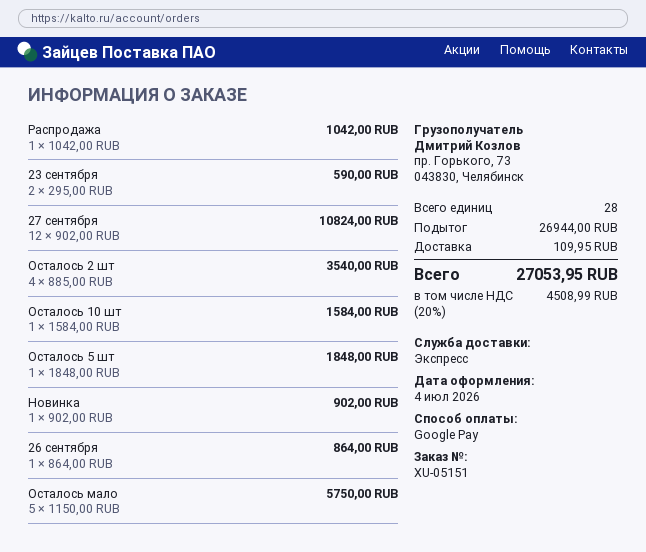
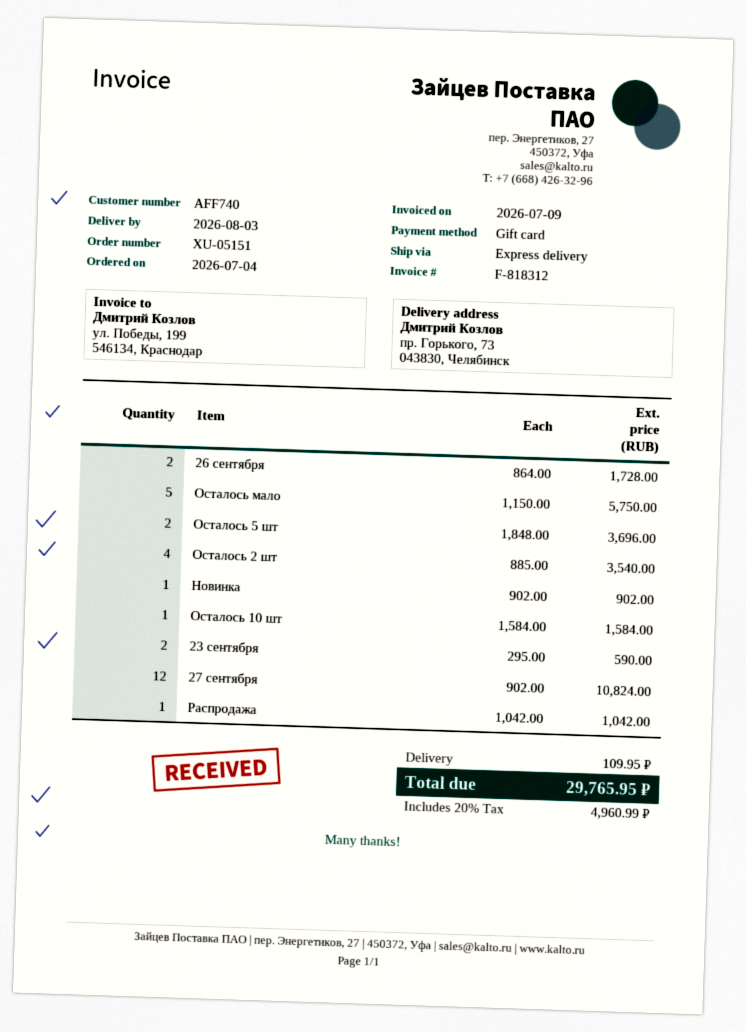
payment method: Google Pay -> gift card
Осталось 5 шт: 1 x 1848.00 = 1848.00 -> 2 x 1848.00 = 3696.00
26 сентября: 1 x 864.00 = 864.00 -> 2 x 864.00 = 1728.00
tax: 20% = 4508.99 -> 20% = 4960.99
total: 27053.95 -> 29765.95

